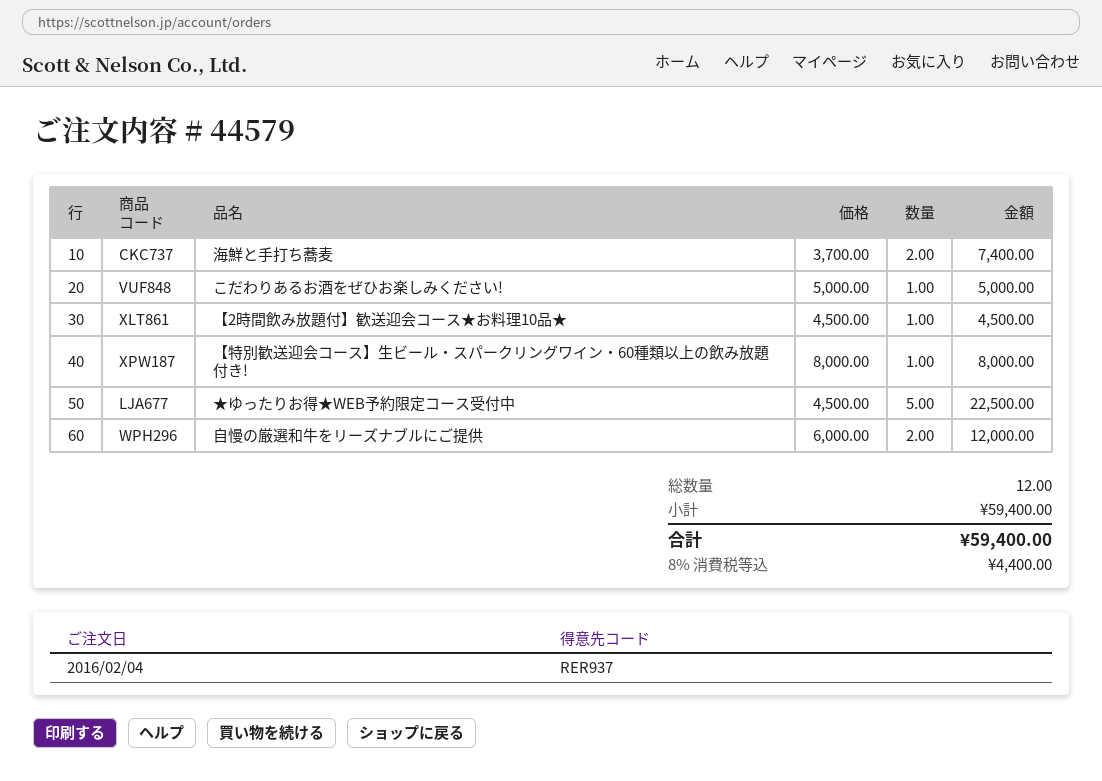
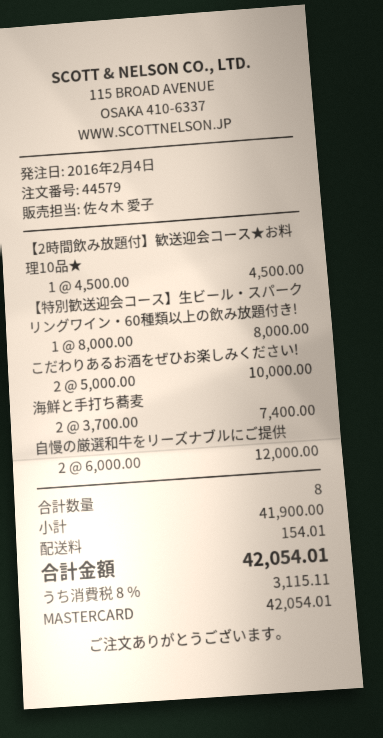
こだわりあるお酒をぜひお楽しみください!: 1 x 5000.00 = 5000.00 -> 2 x 5000.00 = 10000.00
★ゆったりお得★WEB予約限定コース受付中: 5 x 4500.00 = 22500.00 -> none
total quantity: 12 -> 8
subtotal: 59400.00 -> 41900.00
shipping: none -> 154.01
tax: 8% = 4400.00 -> 8% = 3115.11
total: 59400.00 -> 42054.01

